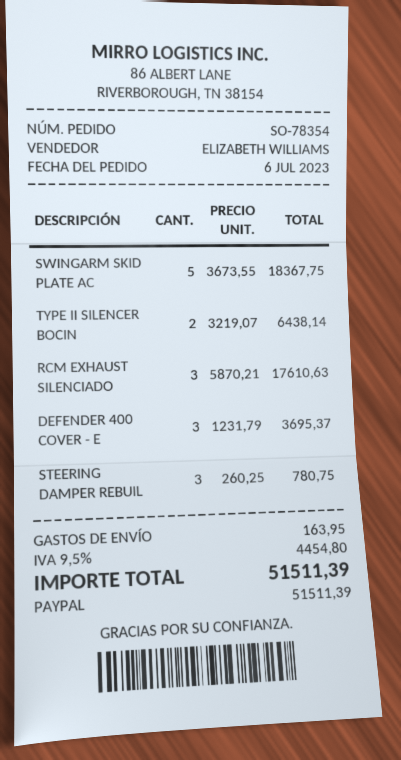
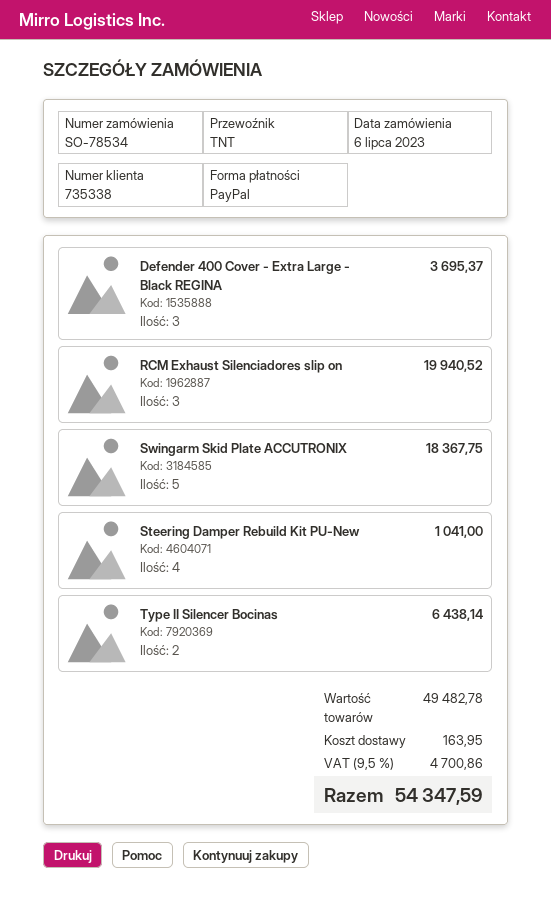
order number: SO-78354 -> SO-78534
RCM EXHAUST SILENCIADO: 3 for 17610.63 -> 3 for 19940.52
STEERING DAMPER REBUIL: 3 for 780.75 -> 4 for 1041.00
tax: 9.5% = 4454.80 -> 9.5% = 4700.86
total: 51511.39 -> 54347.59

